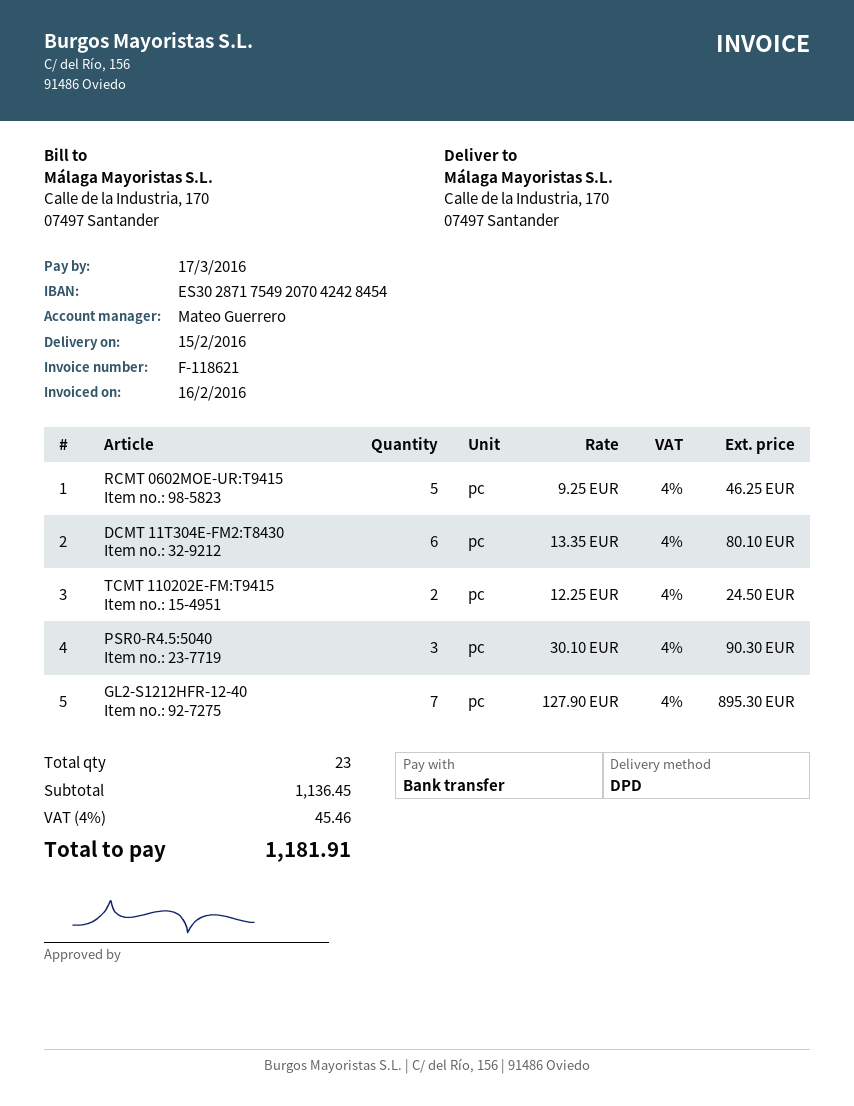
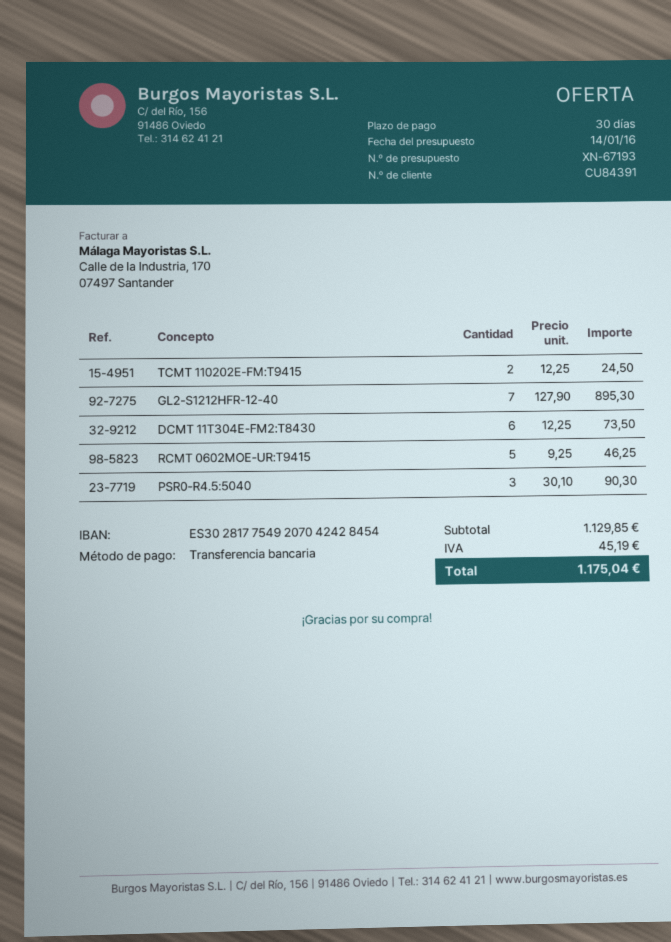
bank account: ES3028717549207042428454 -> ES3028177549207042428454
DCMT 11T304E-FM2:T8430: 6 x 13.35 = 80.10 -> 6 x 12.25 = 73.50
subtotal: 1136.45 -> 1129.85
tax: 45.46 -> 45.19
total: 1181.91 -> 1175.04

